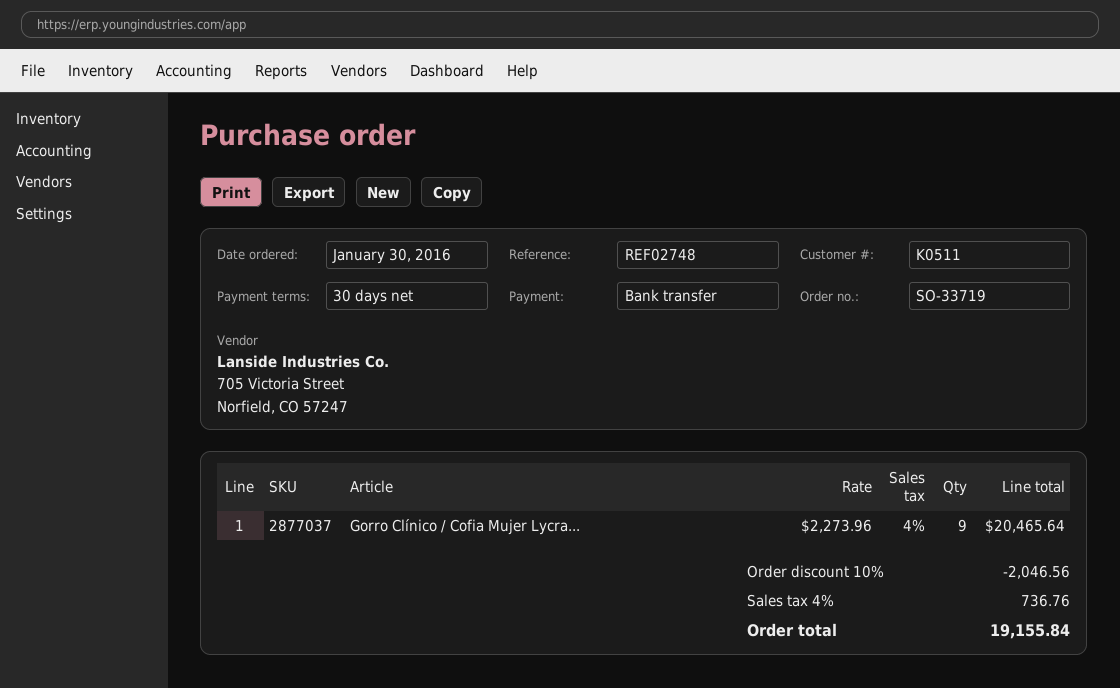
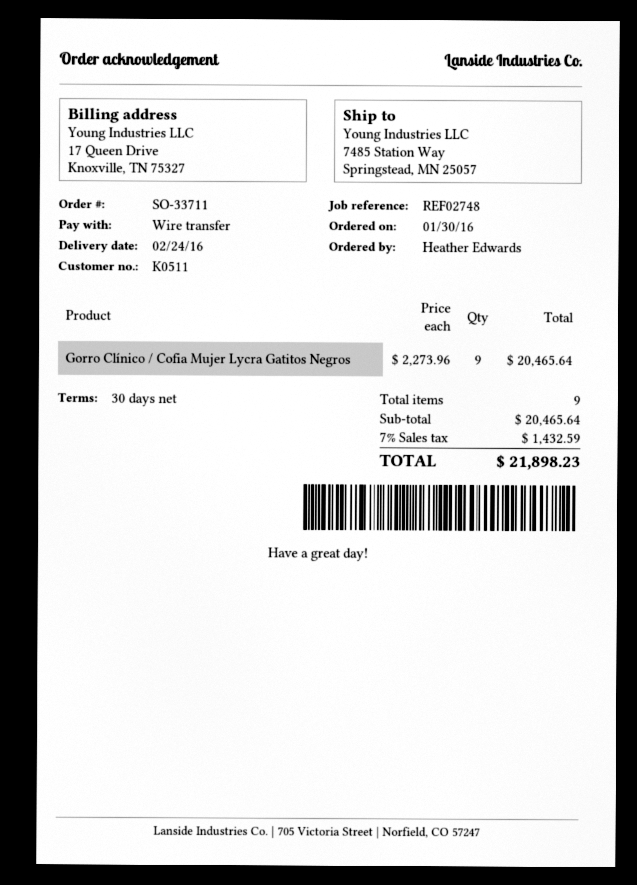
order number: SO-33719 -> SO-33711
discount: 10% = 2046.56 -> none
tax: 4% = 736.76 -> 7% = 1432.59
total: 19155.84 -> 21898.23

